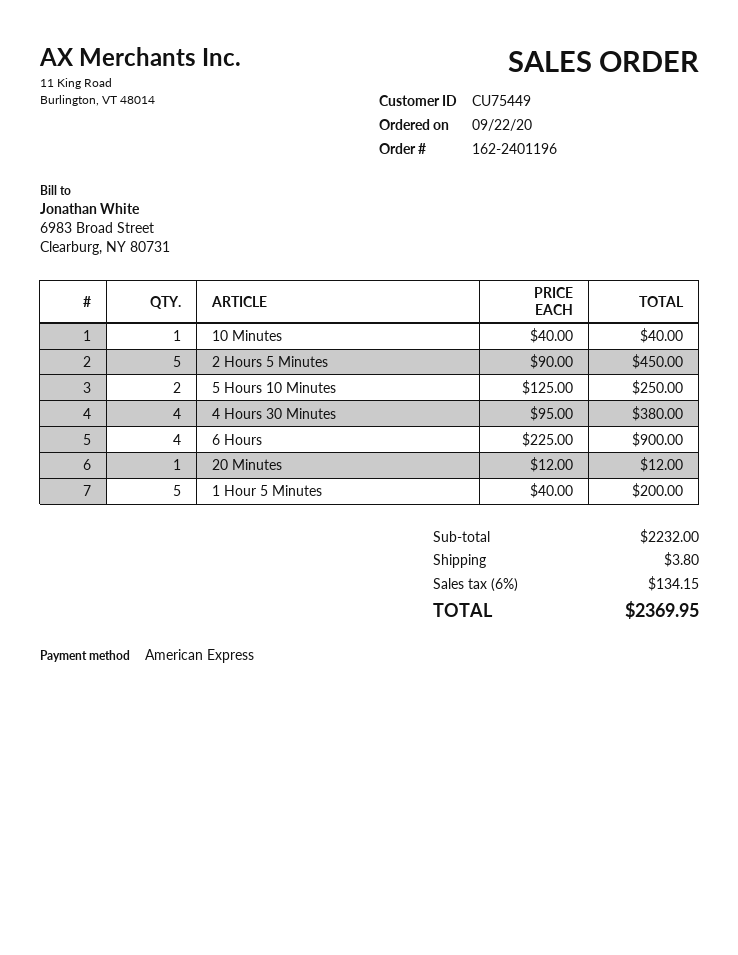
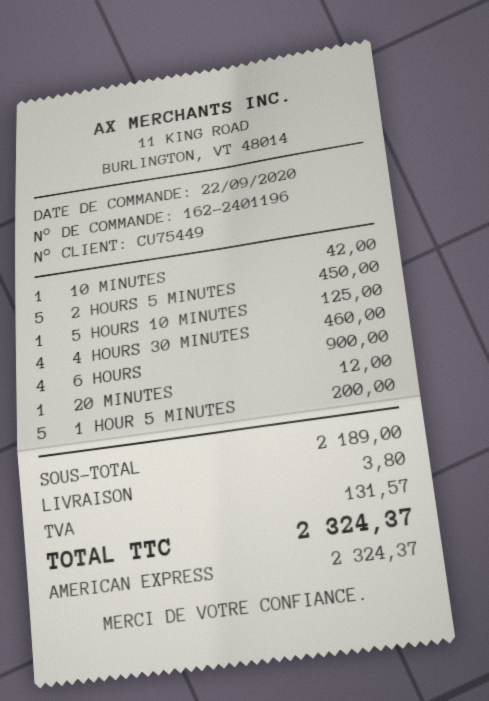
10 Minutes: 1 for 40.00 -> 1 for 42.00
5 Hours 10 Minutes: 2 for 250.00 -> 1 for 125.00
4 Hours 30 Minutes: 4 for 380.00 -> 4 for 460.00
subtotal: 2232.00 -> 2189.00
tax: 134.15 -> 131.57
total: 2369.95 -> 2324.37

